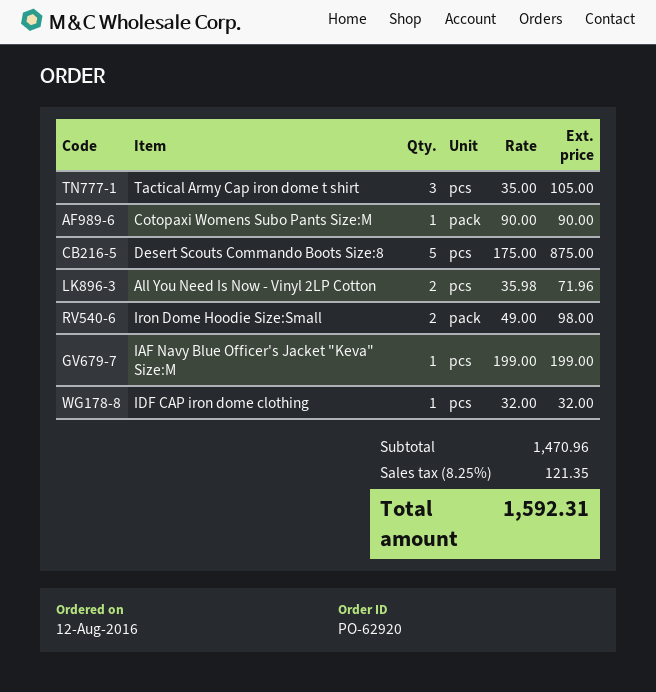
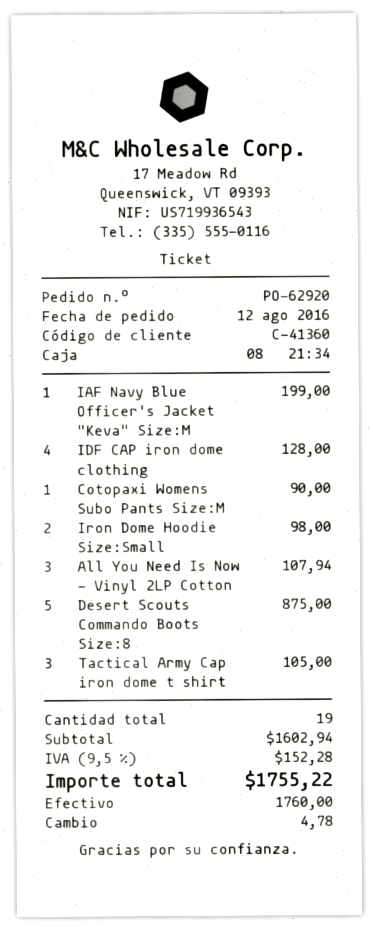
All You Need Is Now - Vinyl 2LP Cotton: 2 for 71.96 -> 3 for 107.94
IDF CAP iron dome clothing: 1 for 32.00 -> 4 for 128.00
subtotal: 1470.96 -> 1602.94
tax: 8.25% = 121.35 -> 9.5% = 152.28
total: 1592.31 -> 1755.22

